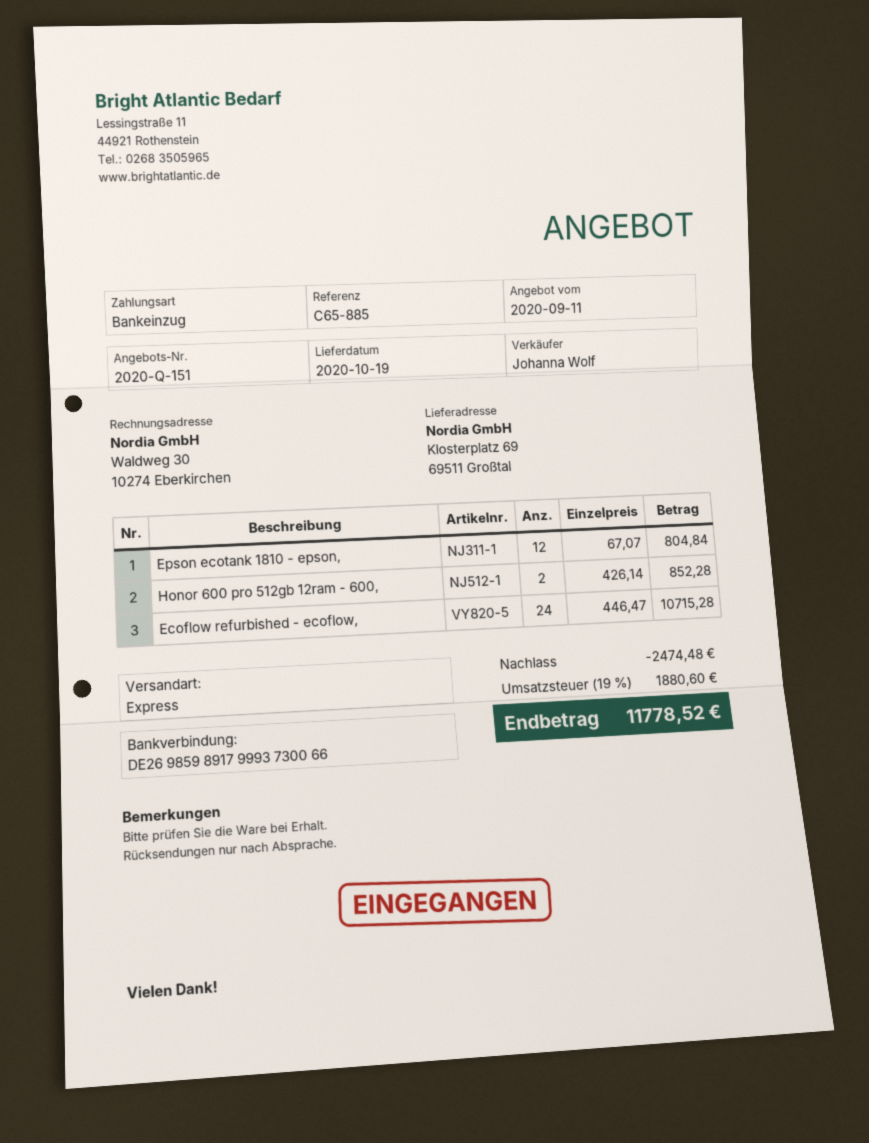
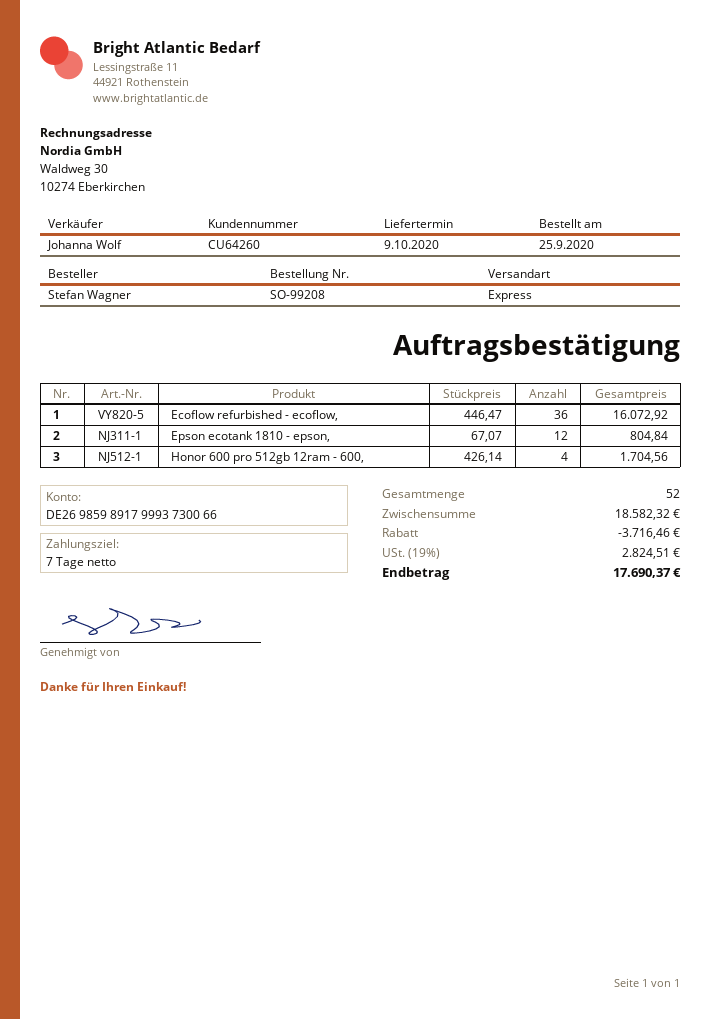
delivery date: 2020-10-19 -> 2020-10-09
Honor 600 pro 512gb 12ram - 600,: 2 x 426.14 = 852.28 -> 4 x 426.14 = 1704.56
Ecoflow refurbished - ecoflow,: 24 x 446.47 = 10715.28 -> 36 x 446.47 = 16072.92
discount: 2474.48 -> 3716.46
tax: 19% = 1880.60 -> 19% = 2824.51
total: 11778.52 -> 17690.37

